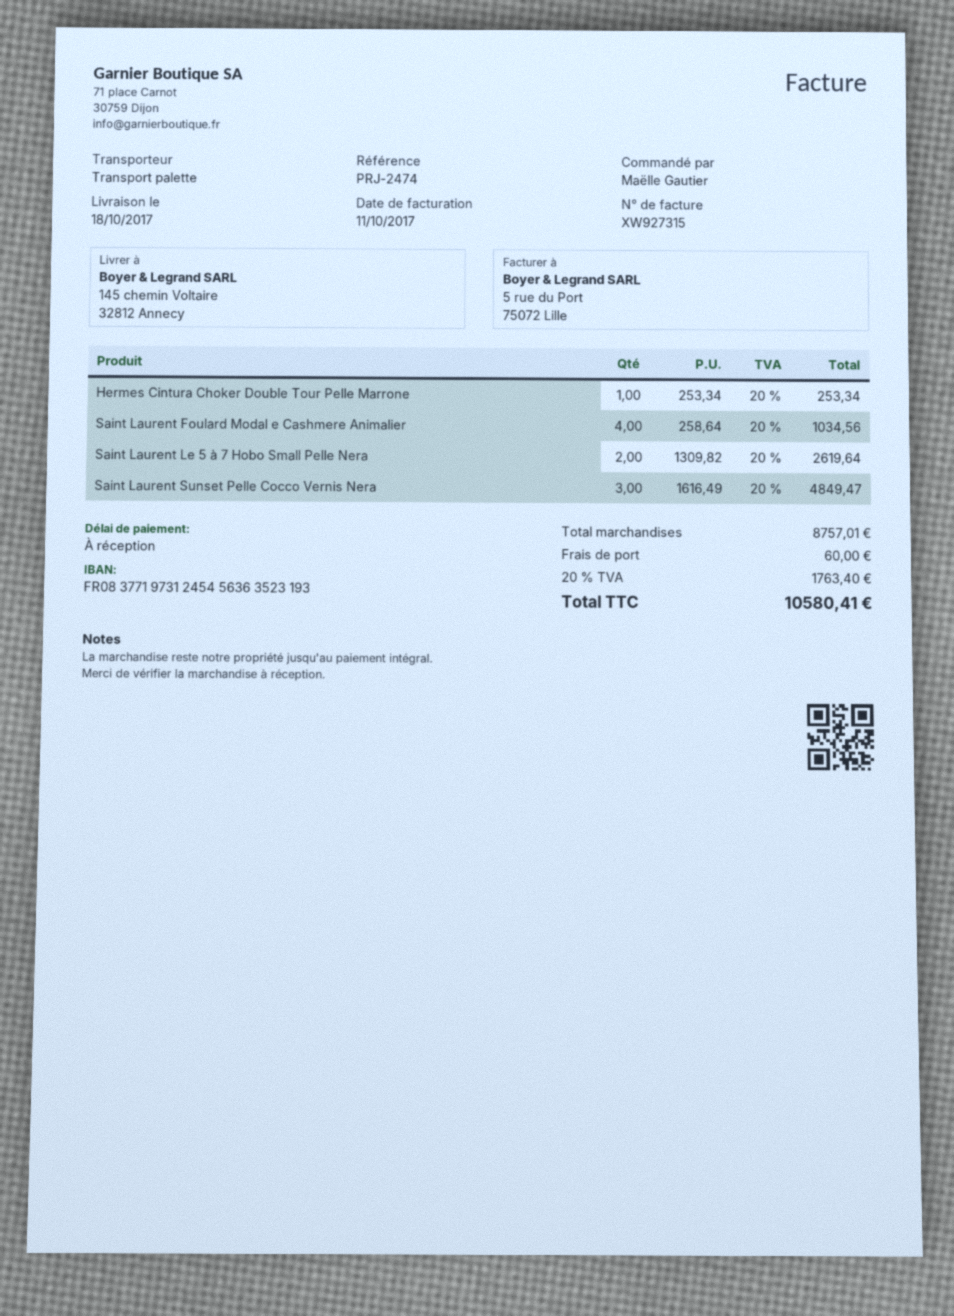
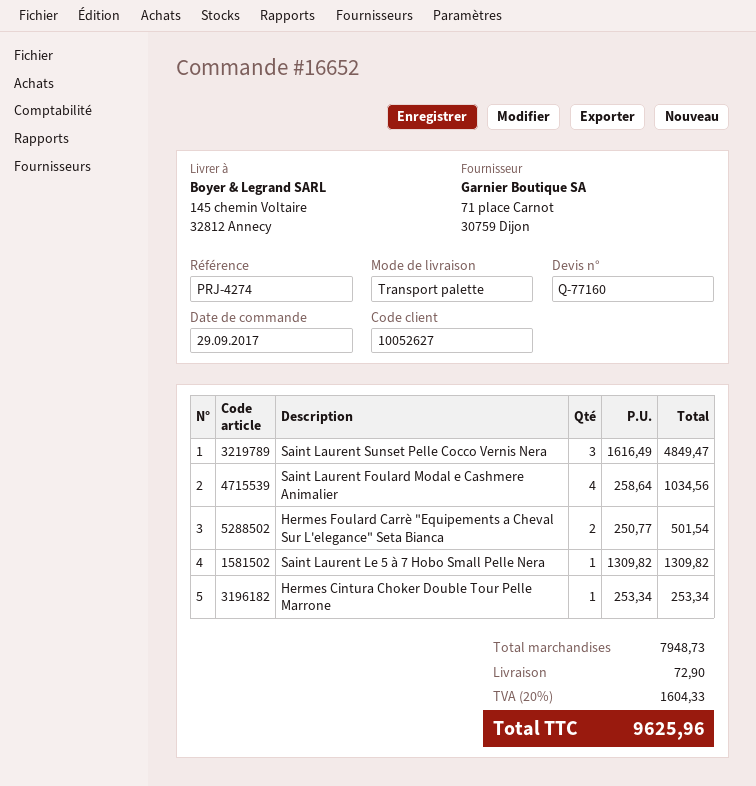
reference: PRJ-2474 -> PRJ-4274
Saint Laurent Le 5 à 7 Hobo Small Pelle Nera: 2 x 1309.82 = 2619.64 -> 1 x 1309.82 = 1309.82
Hermes Foulard Carrè "Equipements a Cheval Sur L'elegance" Seta Bianca: none -> 2 x 250.77 = 501.54
subtotal: 8757.01 -> 7948.73
shipping: 60.00 -> 72.90
tax: 20% = 1763.40 -> 20% = 1604.33
total: 10580.41 -> 9625.96

